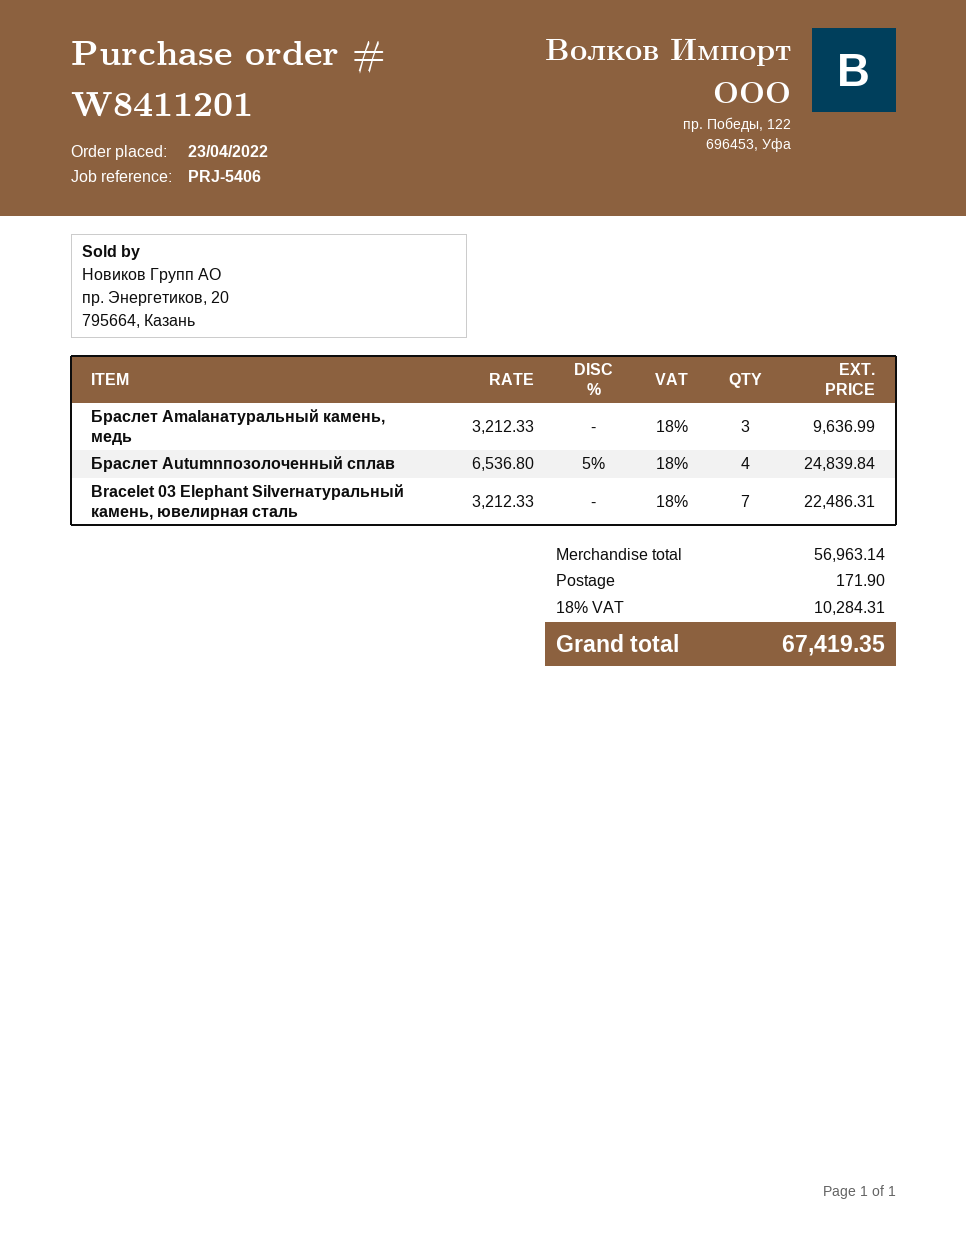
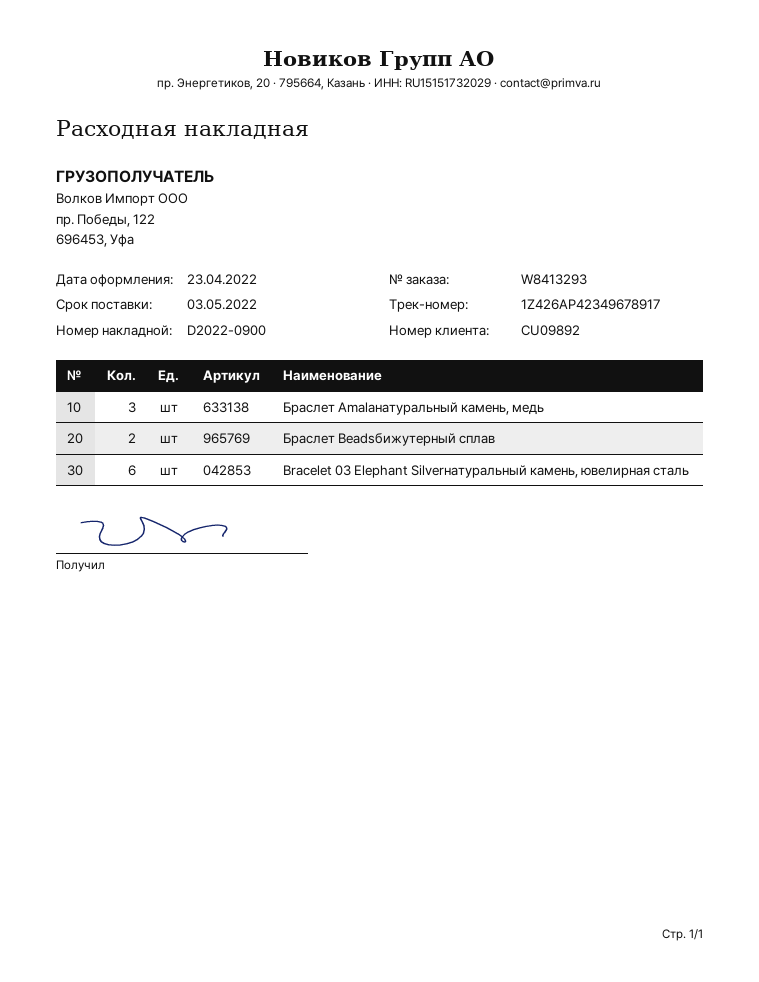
order number: W8411201 -> W8413293
Браслет Autumnпозолоченный сплав: 4 -> none
Bracelet 03 Elephant Silverнатуральный камень, ювелирная сталь: 7 -> 6
Браслет Beadsбижутерный сплав: none -> 2

